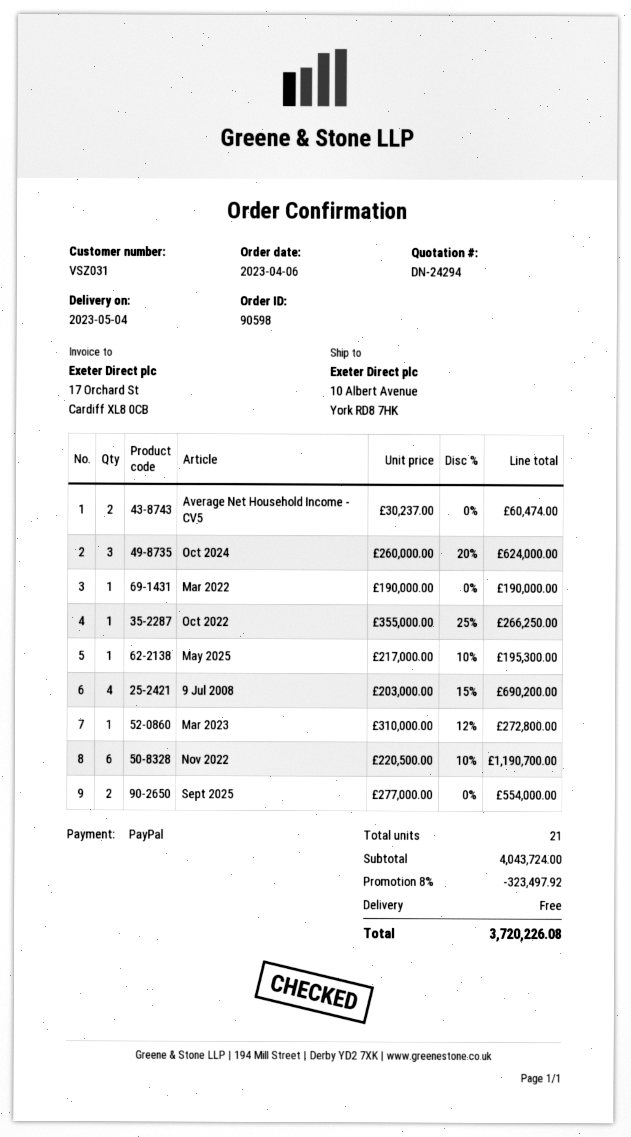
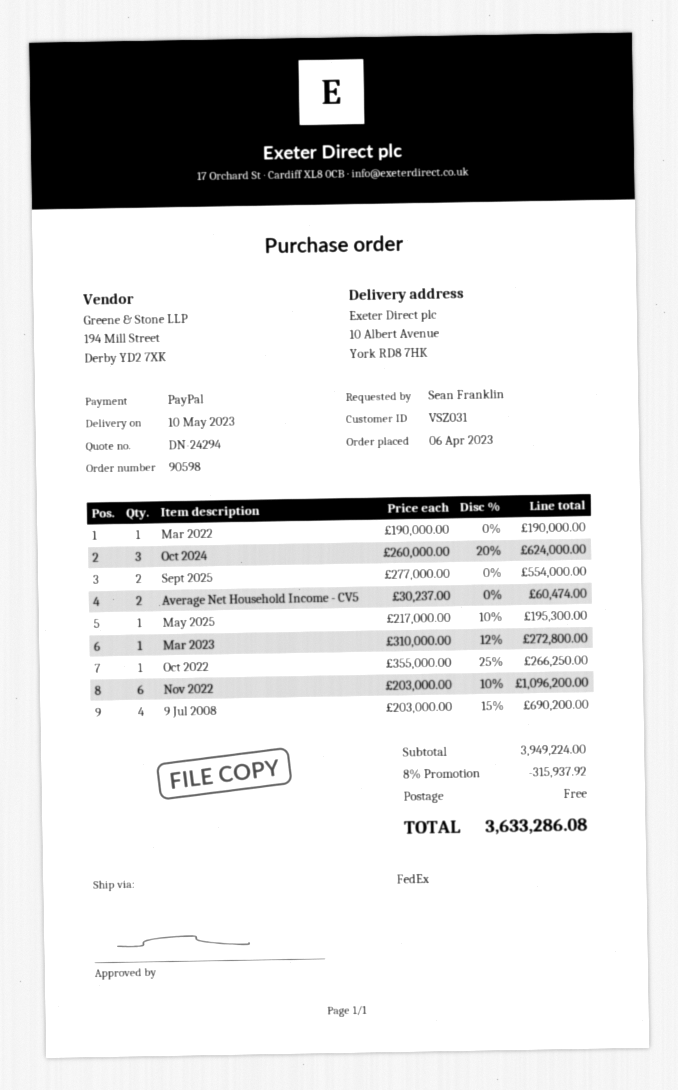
delivery date: 2023-05-04 -> 2023-05-10
Nov 2022: 6 x 220500.00 - 10% = 1190700.00 -> 6 x 203000.00 - 10% = 1096200.00
subtotal: 4043724.00 -> 3949224.00
discount: 8% = 323497.92 -> 8% = 315937.92
total: 3720226.08 -> 3633286.08

